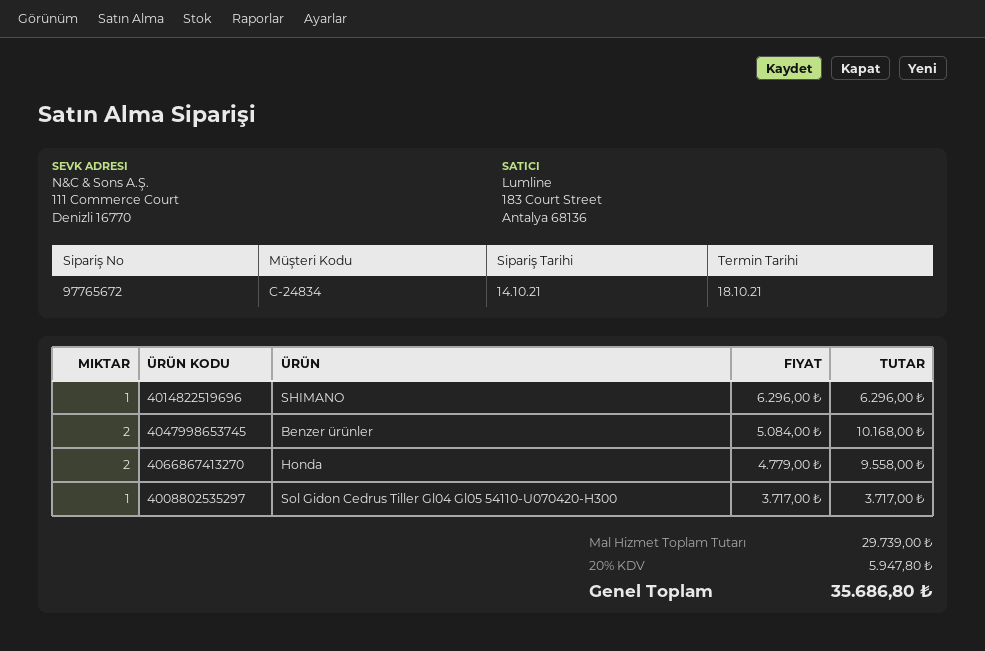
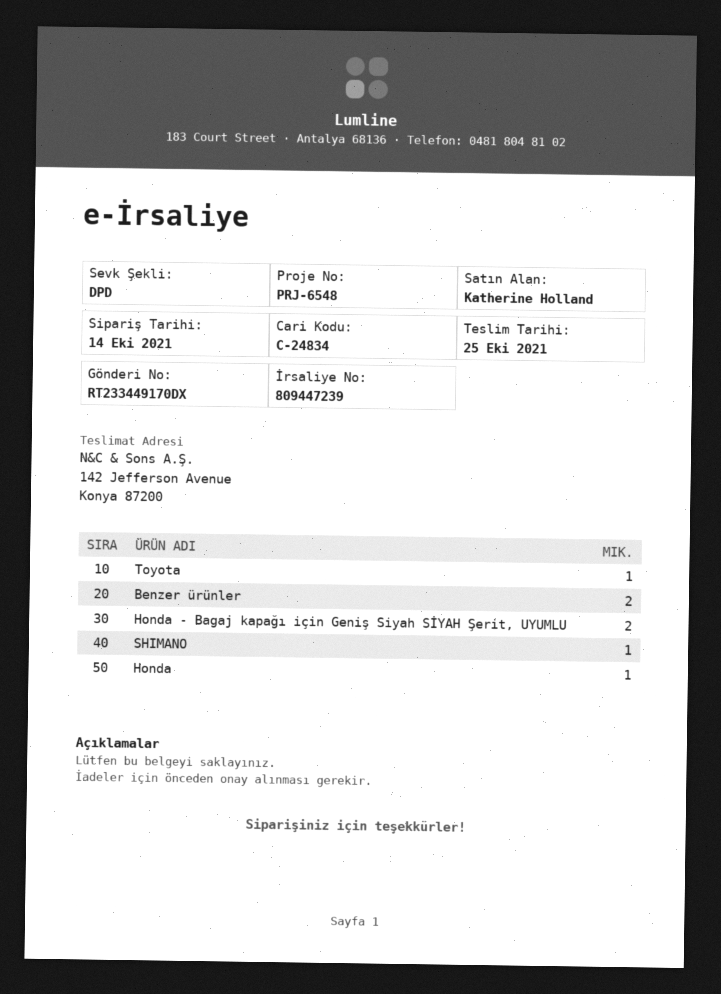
delivery date: 2021-10-18 -> 2021-10-25
ship to: 111 Commerce Court, Denizli 16770 -> 142 Jefferson Avenue, Konya 87200
Honda: 2 -> 1
Sol Gidon Cedrus Tiller Gl04 Gl05 54110-U070420-H300: 1 -> none
Toyota: none -> 1
Honda - Bagaj kapağı için Geniş Siyah SİYAH Şerit, UYUMLU: none -> 2

